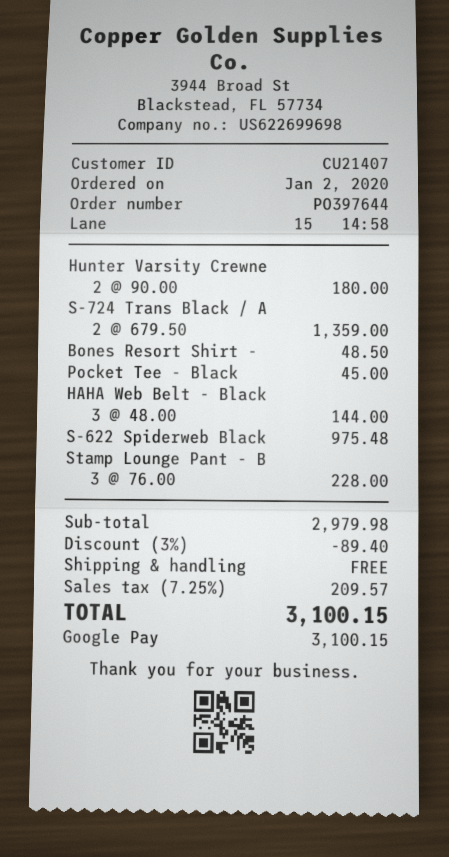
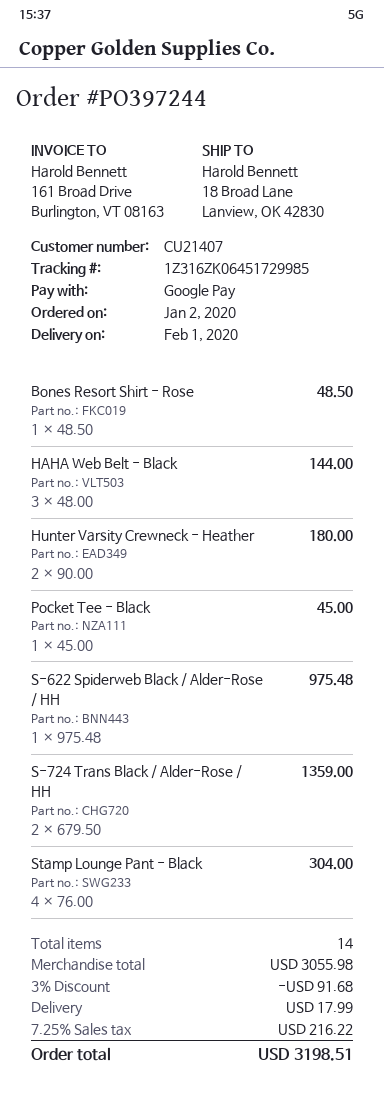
order number: PO397644 -> PO397244
Stamp Lounge Pant - B: 3 x 76.00 = 228.00 -> 4 x 76.00 = 304.00
subtotal: 2979.98 -> 3055.98
discount: 3% = 89.40 -> 3% = 91.68
shipping: 0.00 -> 17.99
tax: 7.25% = 209.57 -> 7.25% = 216.22
total: 3100.15 -> 3198.51

